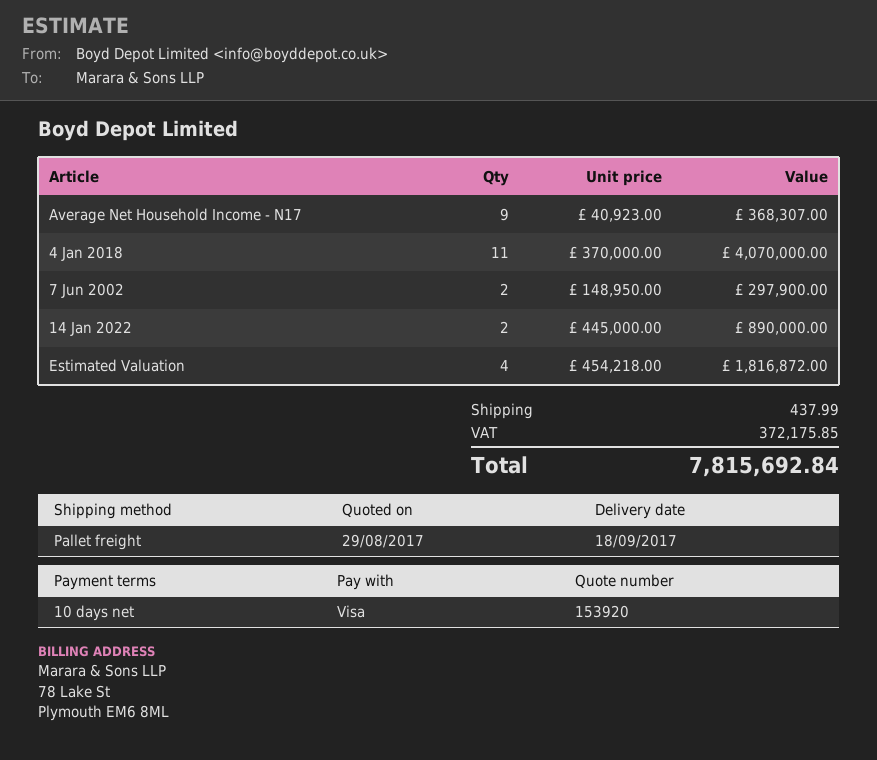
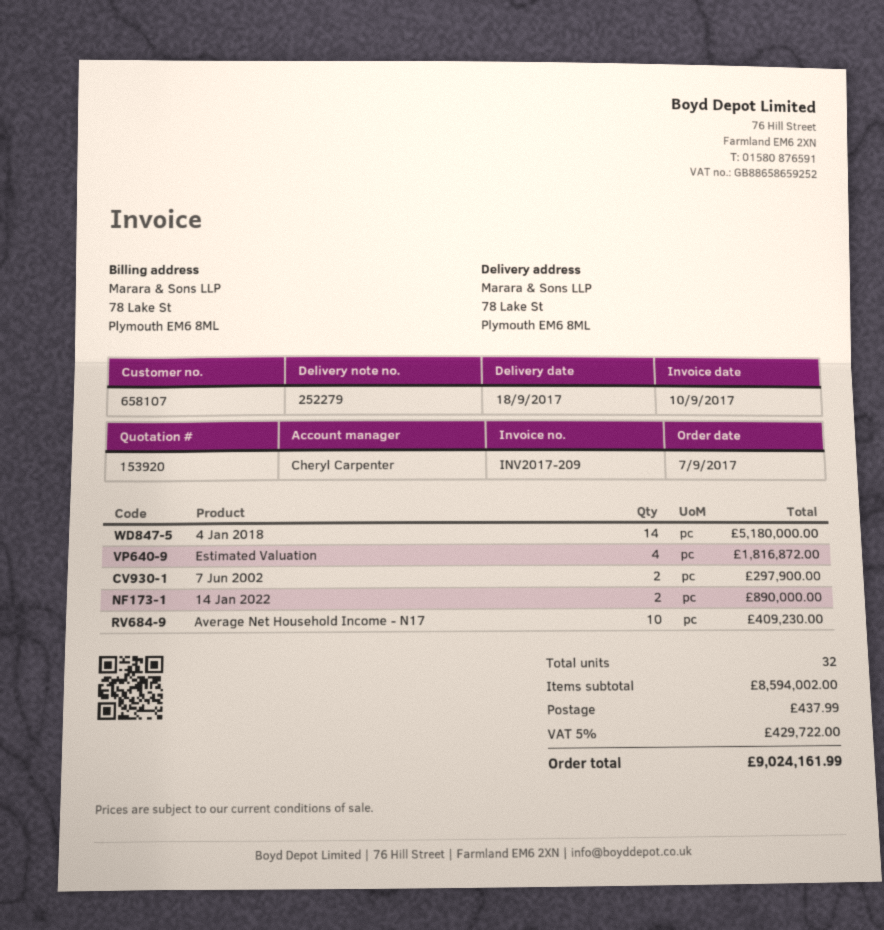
Average Net Household Income - N17: 9 for 368307.00 -> 10 for 409230.00
4 Jan 2018: 11 for 4070000.00 -> 14 for 5180000.00
tax: 372175.85 -> 429722.00
total: 7815692.84 -> 9024161.99

